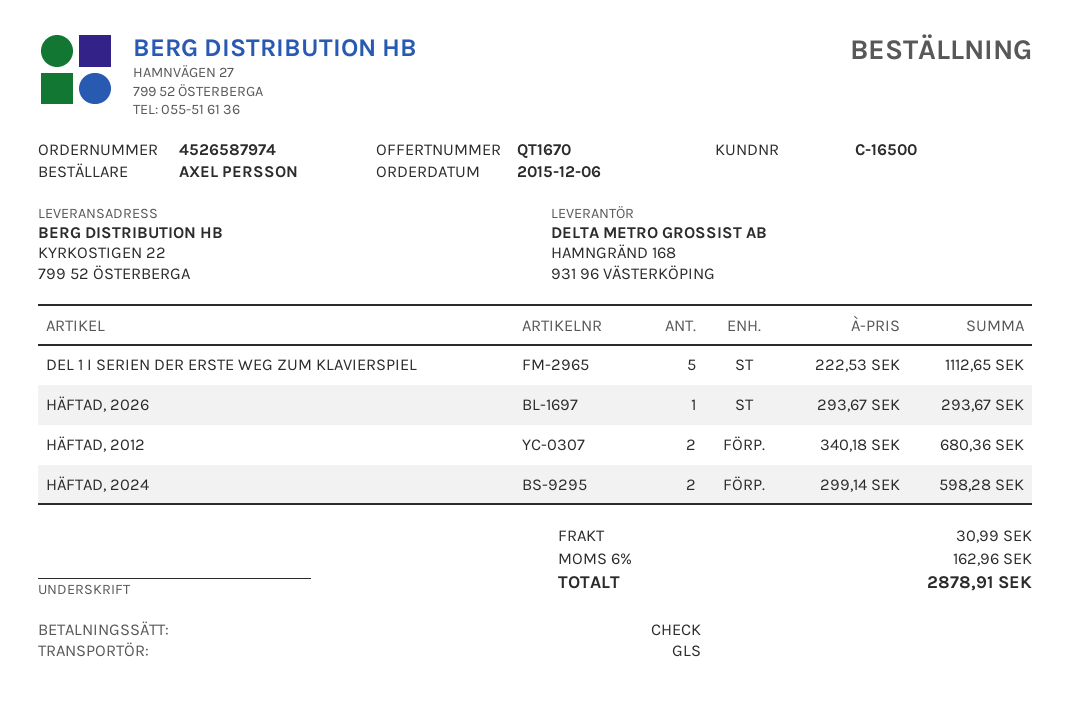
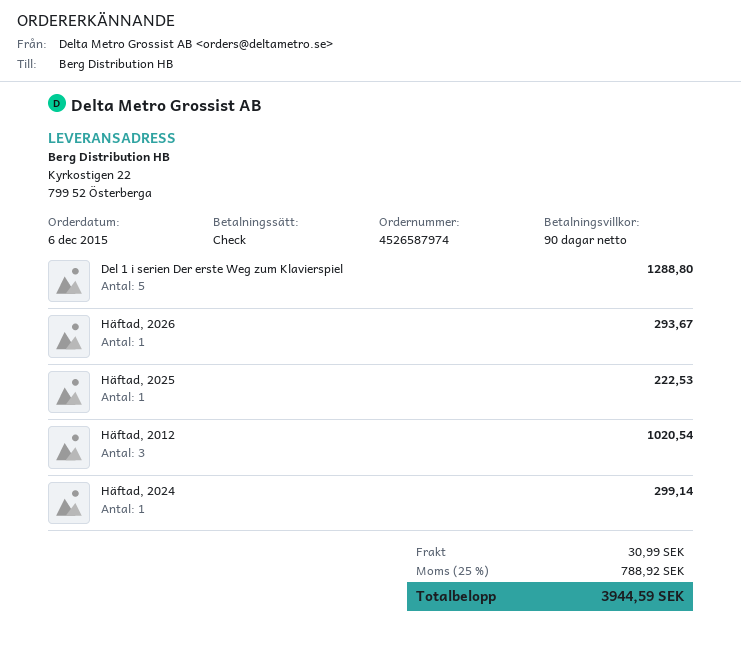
DEL 1 I SERIEN DER ERSTE WEG ZUM KLAVIERSPIEL: 5 for 1112.65 -> 5 for 1288.80
HÄFTAD, 2012: 2 for 680.36 -> 3 for 1020.54
HÄFTAD, 2024: 2 for 598.28 -> 1 for 299.14
Häftad, 2025: none -> 1 for 222.53
tax: 6% = 162.96 -> 25% = 788.92
total: 2878.91 -> 3944.59

